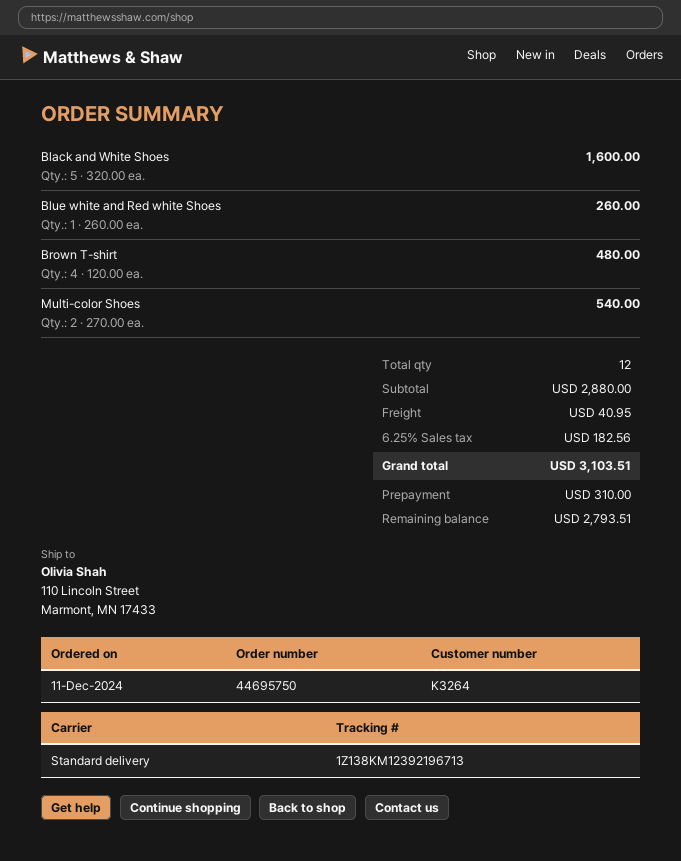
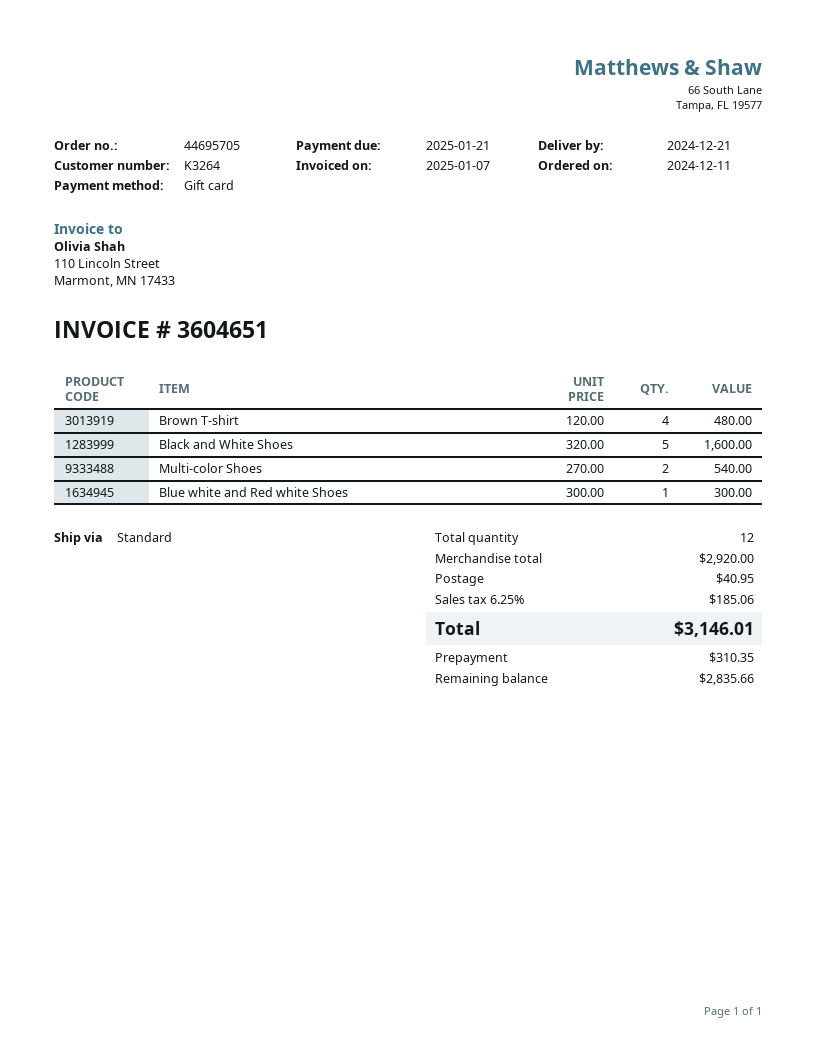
order number: 44695750 -> 44695705
Blue white and Red white Shoes: 1 x 260.00 = 260.00 -> 1 x 300.00 = 300.00
subtotal: 2880.00 -> 2920.00
tax: 6.25% = 182.56 -> 6.25% = 185.06
total: 3103.51 -> 3146.01
deposit: 310.00 -> 310.35
balance: 2793.51 -> 2835.66

